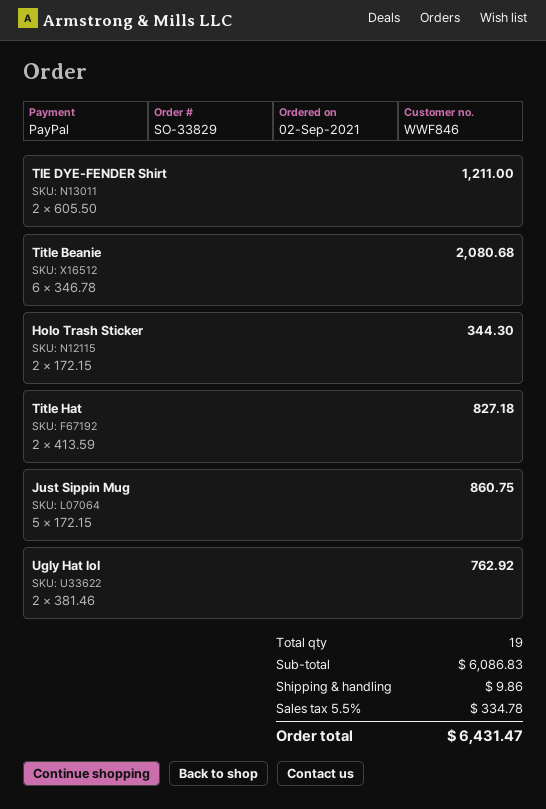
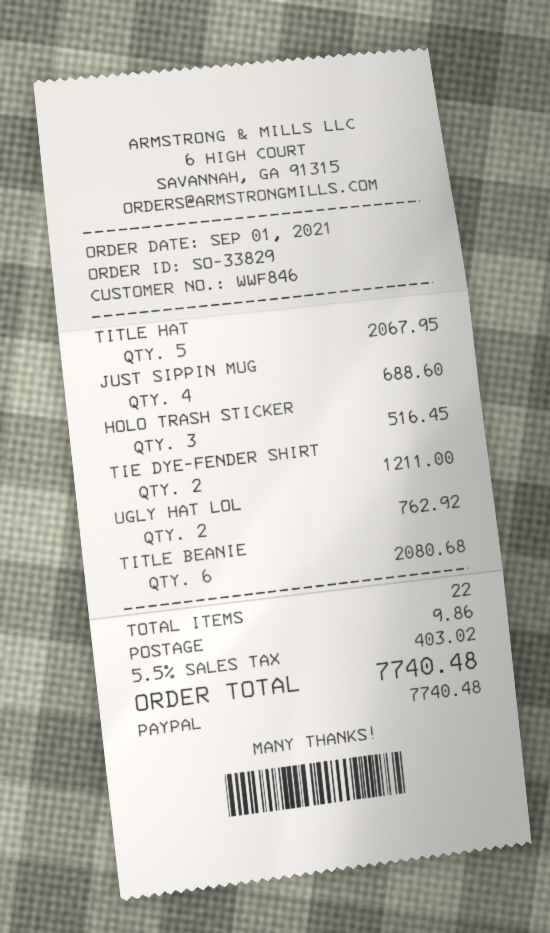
order date: 2021-09-02 -> 2021-09-01
Holo Trash Sticker: 2 for 344.30 -> 3 for 516.45
Title Hat: 2 for 827.18 -> 5 for 2067.95
Just Sippin Mug: 5 for 860.75 -> 4 for 688.60
total quantity: 19 -> 22
tax: 5.5% = 334.78 -> 5.5% = 403.02
total: 6431.47 -> 7740.48

